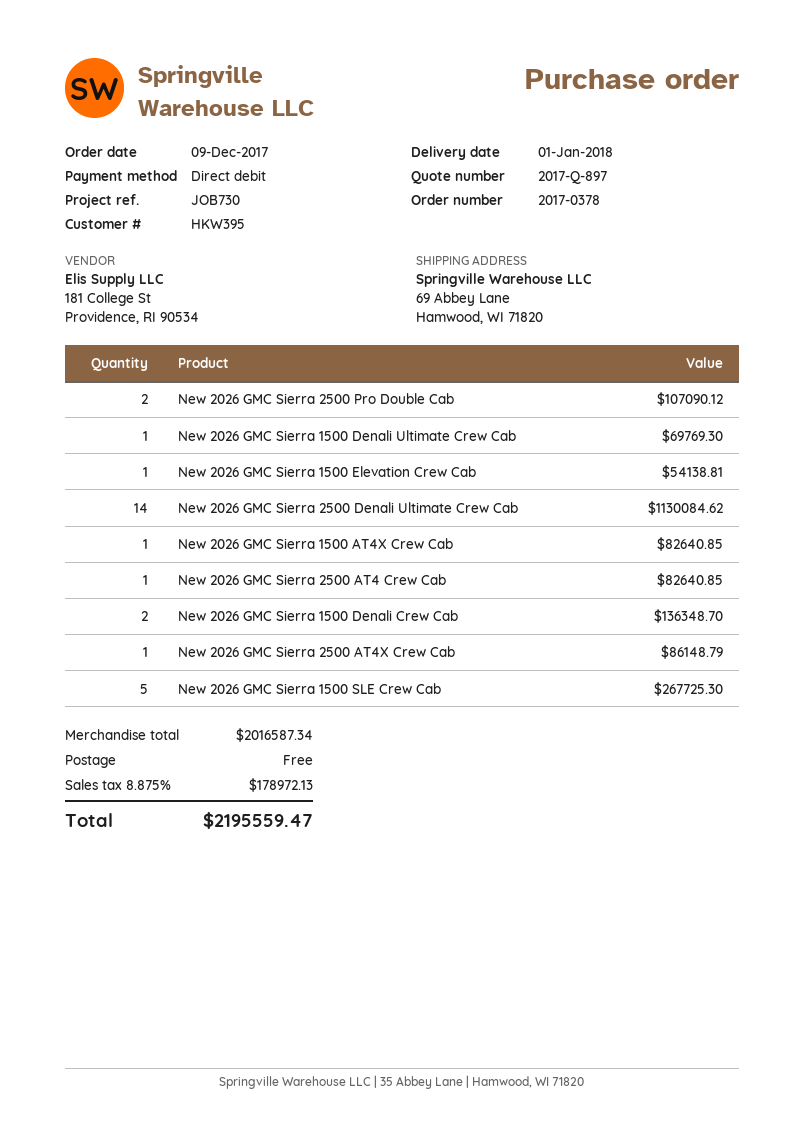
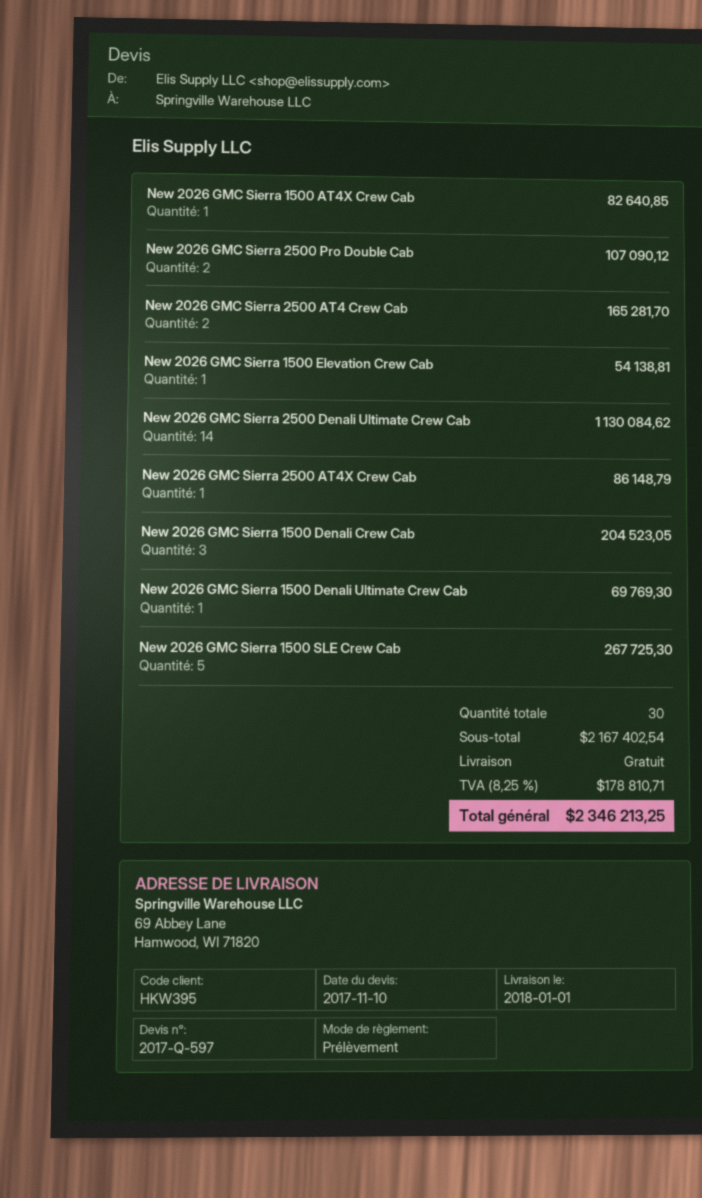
quote number: 2017-Q-897 -> 2017-Q-597
New 2026 GMC Sierra 2500 AT4 Crew Cab: 1 for 82640.85 -> 2 for 165281.70
New 2026 GMC Sierra 1500 Denali Crew Cab: 2 for 136348.70 -> 3 for 204523.05
subtotal: 2016587.34 -> 2167402.54
tax: 8.875% = 178972.13 -> 8.25% = 178810.71
total: 2195559.47 -> 2346213.25

